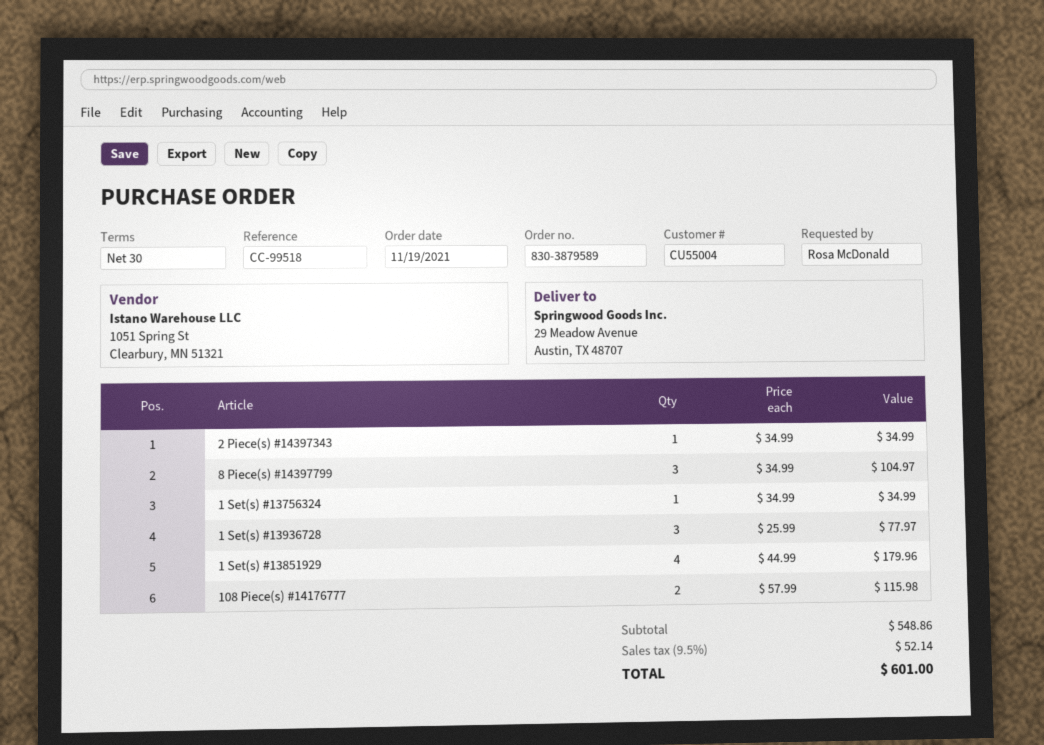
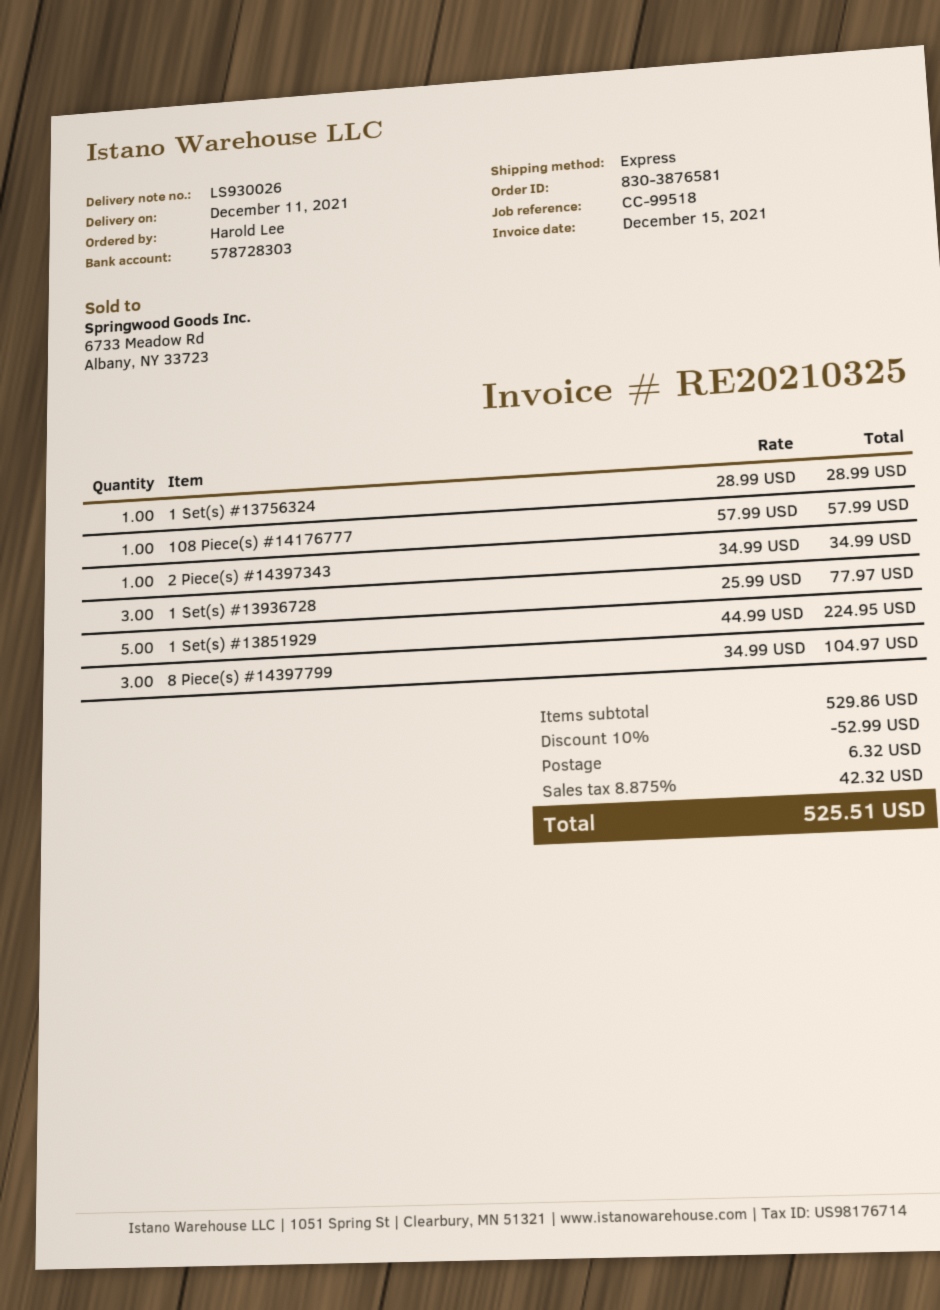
order number: 830-3879589 -> 830-3876581
ordered by: Rosa McDonald -> Harold Lee
1 Set(s) #13756324: 1 x 34.99 = 34.99 -> 1 x 28.99 = 28.99
1 Set(s) #13851929: 4 x 44.99 = 179.96 -> 5 x 44.99 = 224.95
108 Piece(s) #14176777: 2 x 57.99 = 115.98 -> 1 x 57.99 = 57.99
subtotal: 548.86 -> 529.86
discount: none -> 10% = 52.99
shipping: none -> 6.32
tax: 9.5% = 52.14 -> 8.875% = 42.32
total: 601.00 -> 525.51

